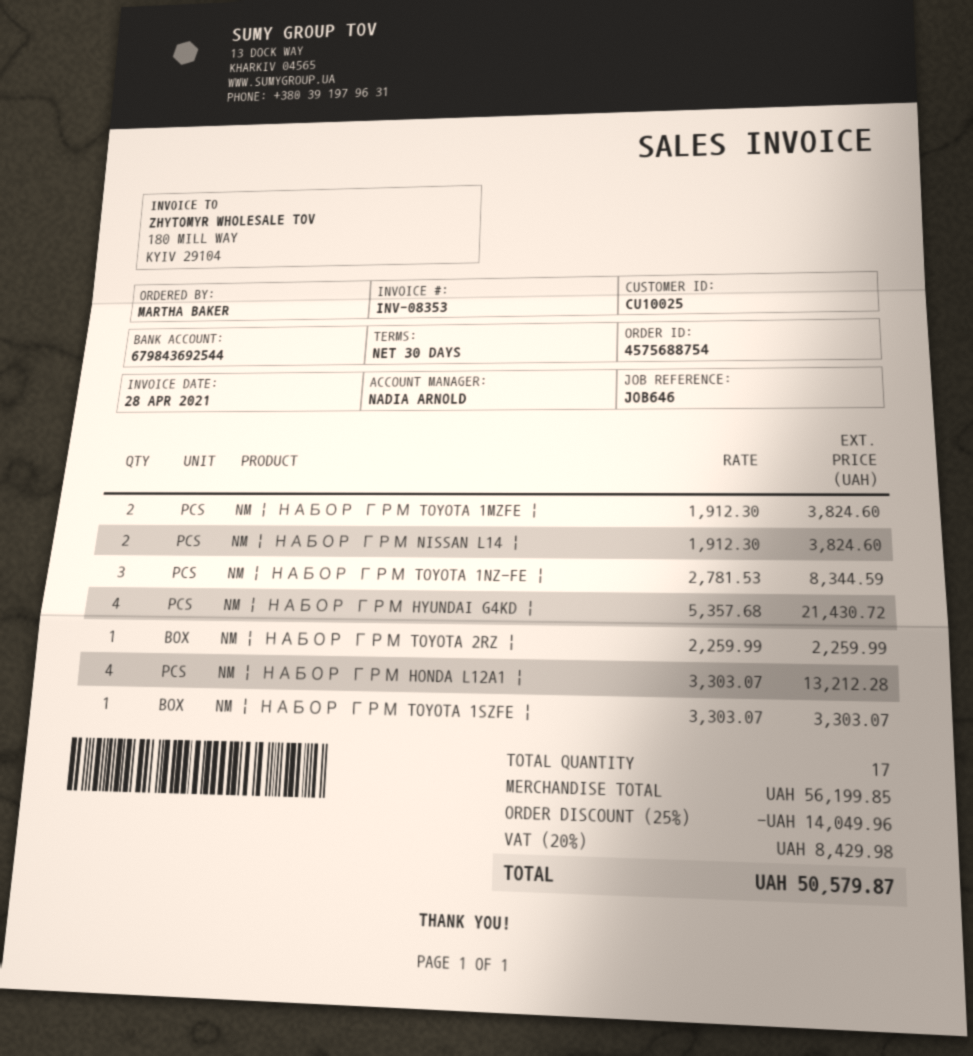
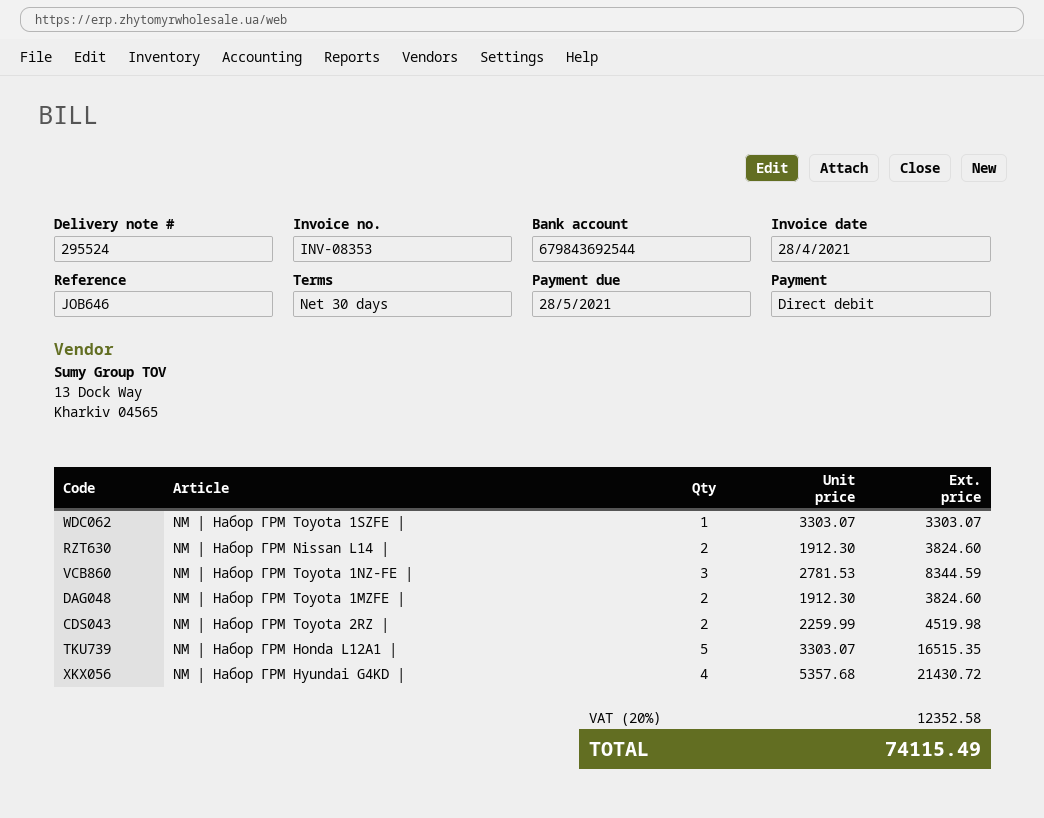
NM | НАБОР ГРМ TOYOTA 2RZ |: 1 x 2259.99 = 2259.99 -> 2 x 2259.99 = 4519.98
NM | НАБОР ГРМ HONDA L12A1 |: 4 x 3303.07 = 13212.28 -> 5 x 3303.07 = 16515.35
discount: 25% = 14049.96 -> none
tax: 20% = 8429.98 -> 20% = 12352.58
total: 50579.87 -> 74115.49

